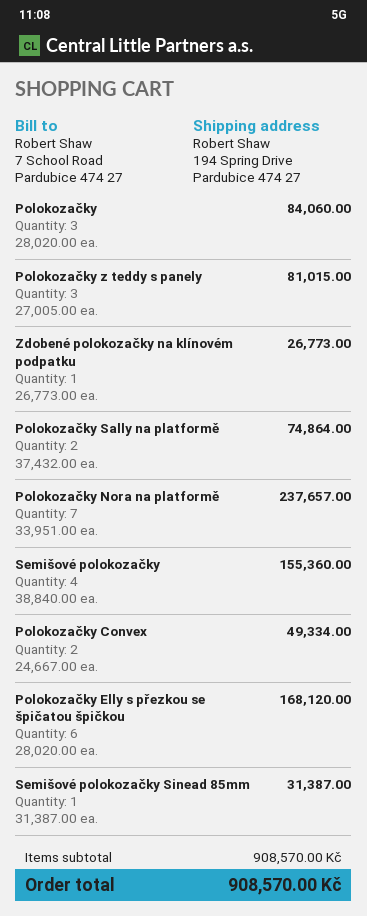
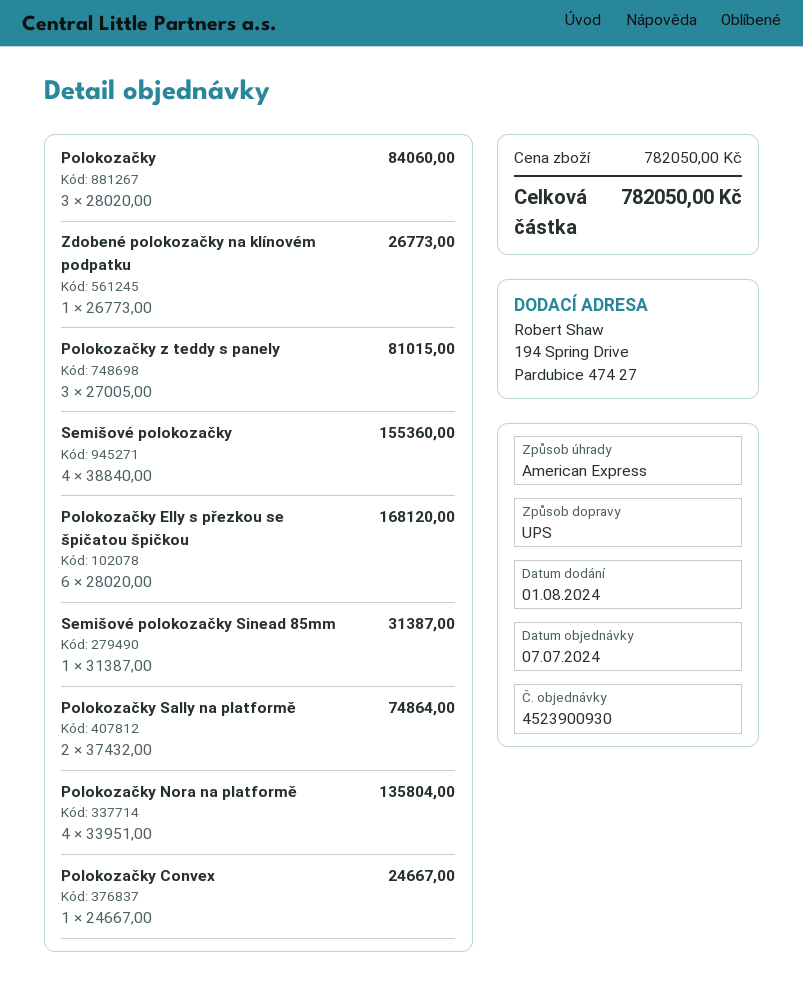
Polokozačky Nora na platformě: 7 x 33951.00 = 237657.00 -> 4 x 33951.00 = 135804.00
Polokozačky Convex: 2 x 24667.00 = 49334.00 -> 1 x 24667.00 = 24667.00
subtotal: 908570.00 -> 782050.00
total: 908570.00 -> 782050.00

